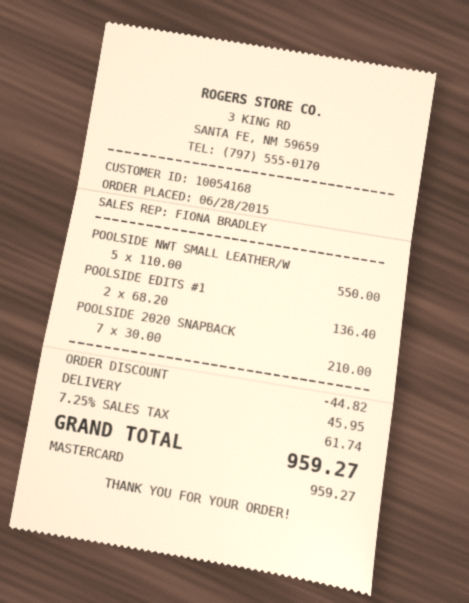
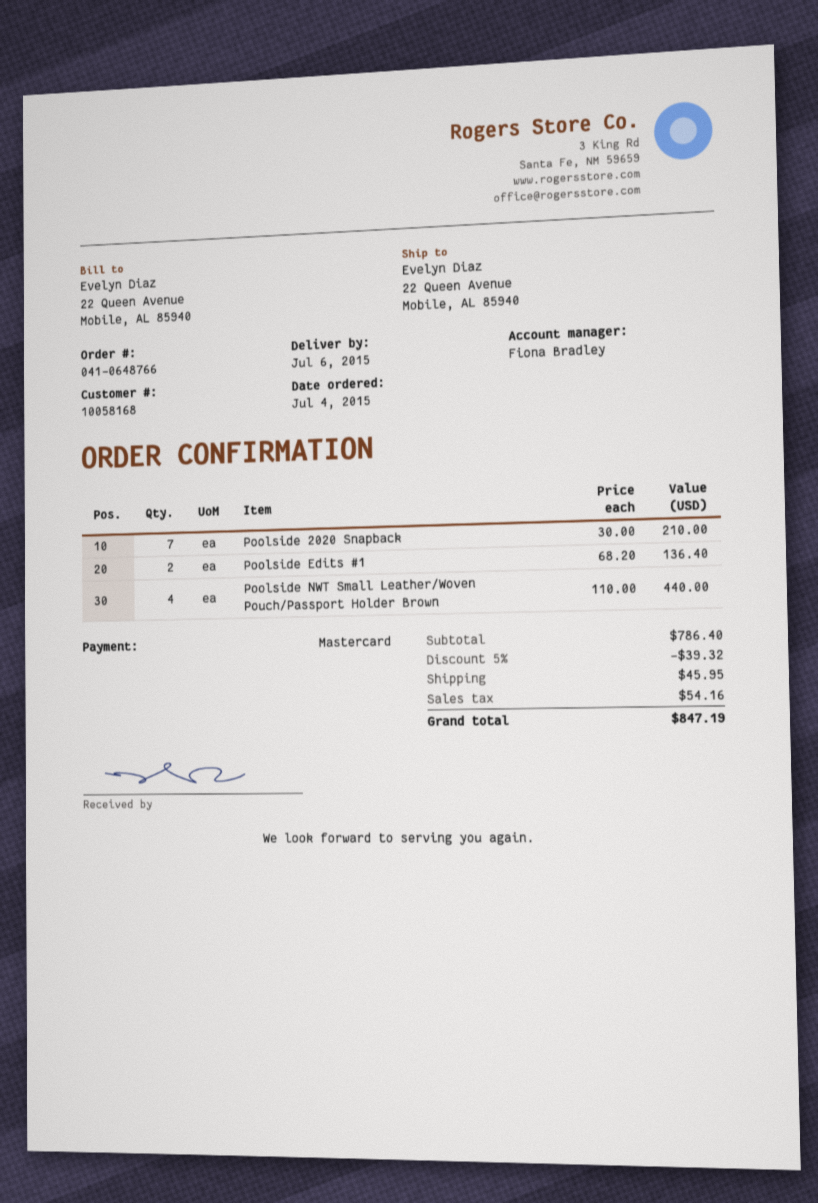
order date: 2015-06-28 -> 2015-07-04
customer number: 10054168 -> 10058168
POOLSIDE NWT SMALL LEATHER/W: 5 x 110.00 = 550.00 -> 4 x 110.00 = 440.00
discount: 44.82 -> 39.32
tax: 61.74 -> 54.16
total: 959.27 -> 847.19

